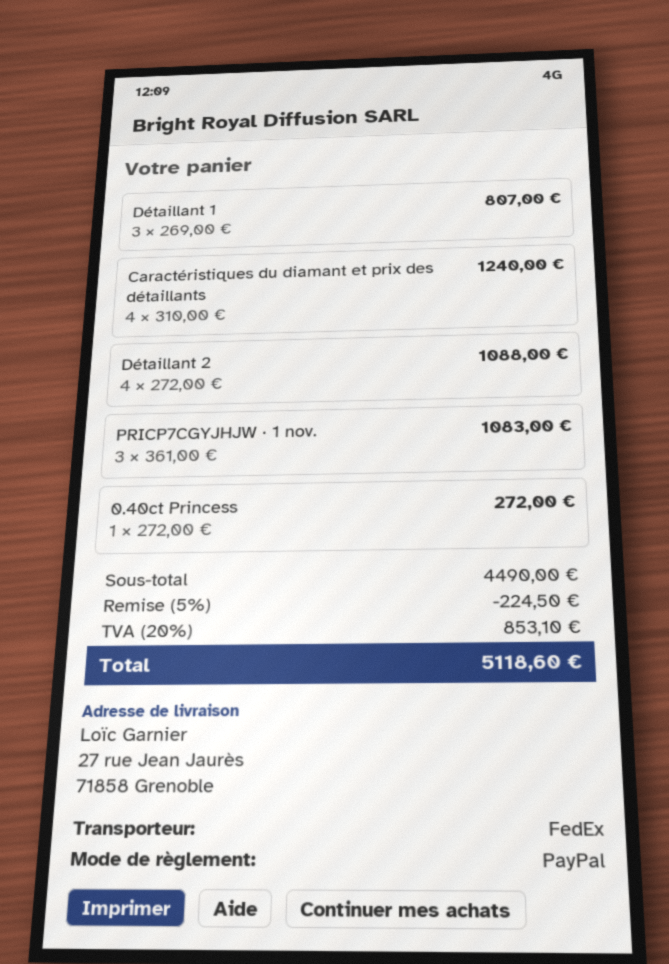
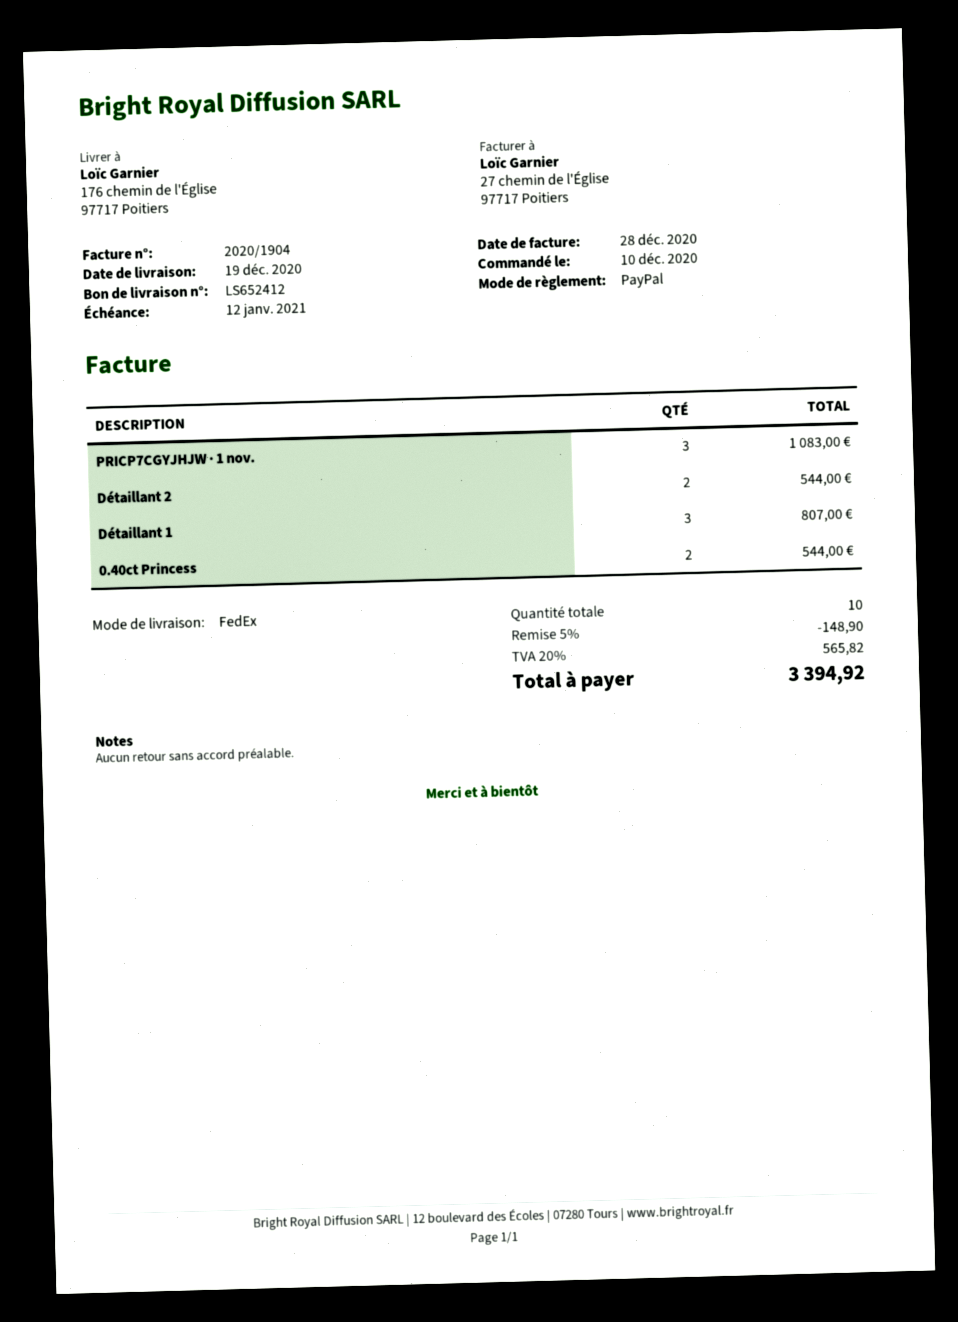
ship to: 27 rue Jean Jaurès, 71858 Grenoble -> 176 chemin de l'Église, 97717 Poitiers
Caractéristiques du diamant et prix des détaillants: 4 for 1240.00 -> none
Détaillant 2: 4 for 1088.00 -> 2 for 544.00
0.40ct Princess: 1 for 272.00 -> 2 for 544.00
discount: 5% = 224.50 -> 5% = 148.90
tax: 20% = 853.10 -> 20% = 565.82
total: 5118.60 -> 3394.92

